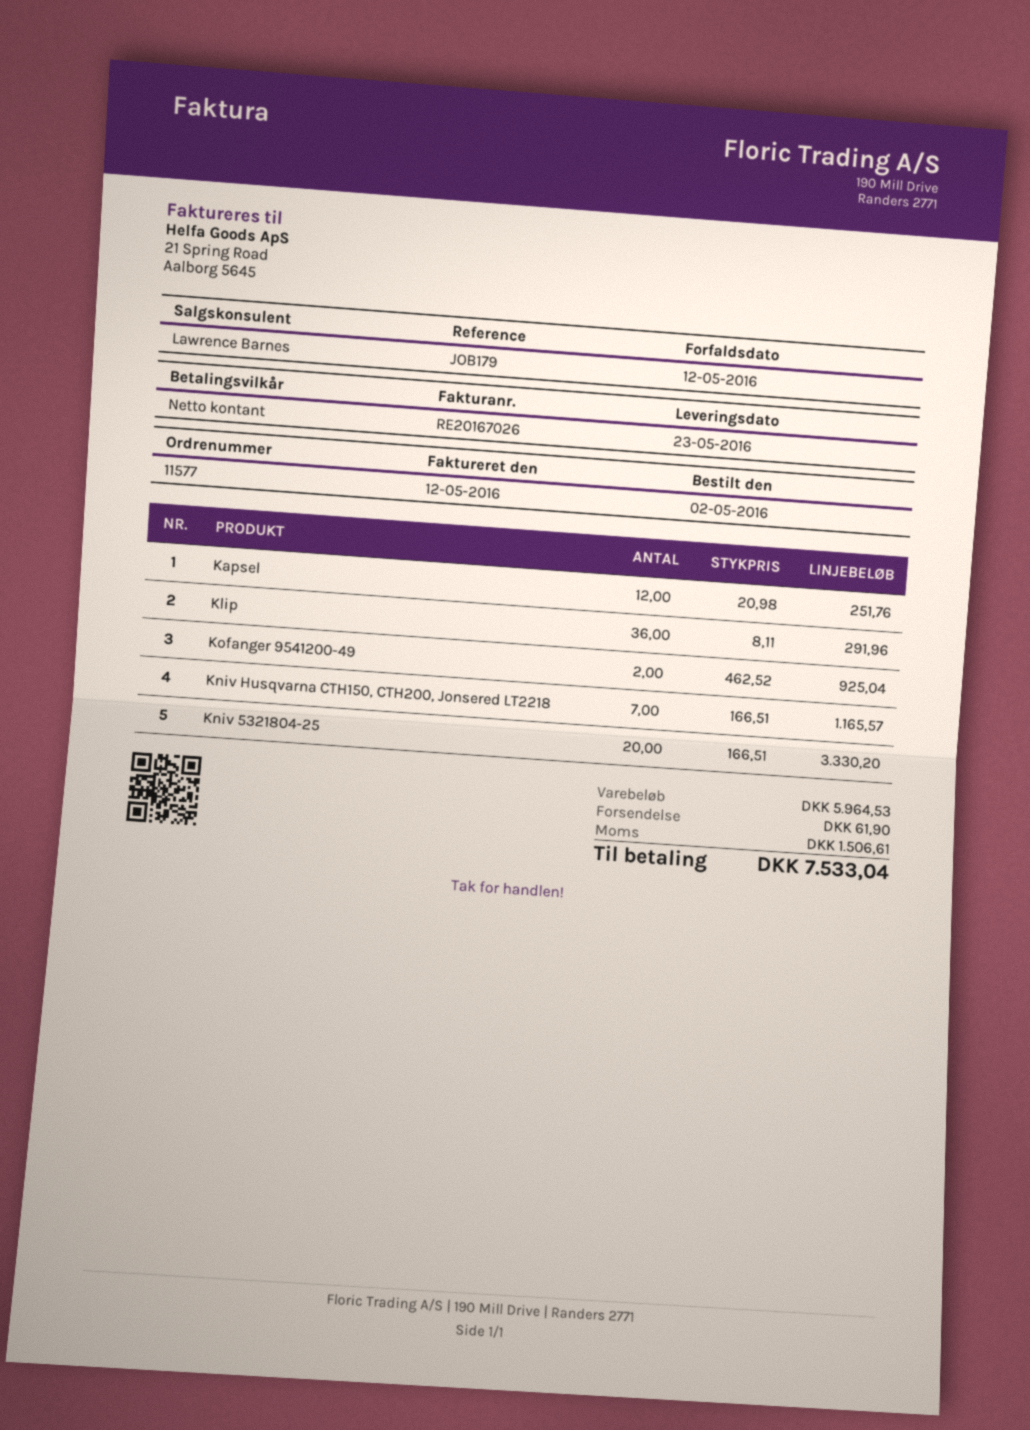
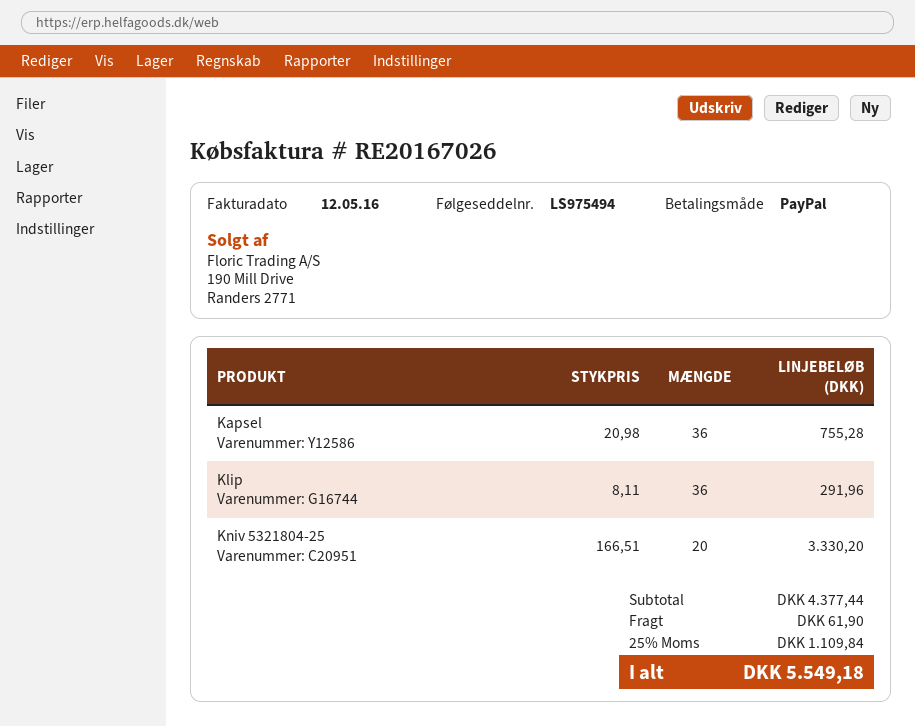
Kapsel: 12 x 20.98 = 251.76 -> 36 x 20.98 = 755.28
Kofanger 9541200-49: 2 x 462.52 = 925.04 -> none
Kniv Husqvarna CTH150, CTH200, Jonsered LT2218: 7 x 166.51 = 1165.57 -> none
subtotal: 5964.53 -> 4377.44
tax: 1506.61 -> 1109.84
total: 7533.04 -> 5549.18

